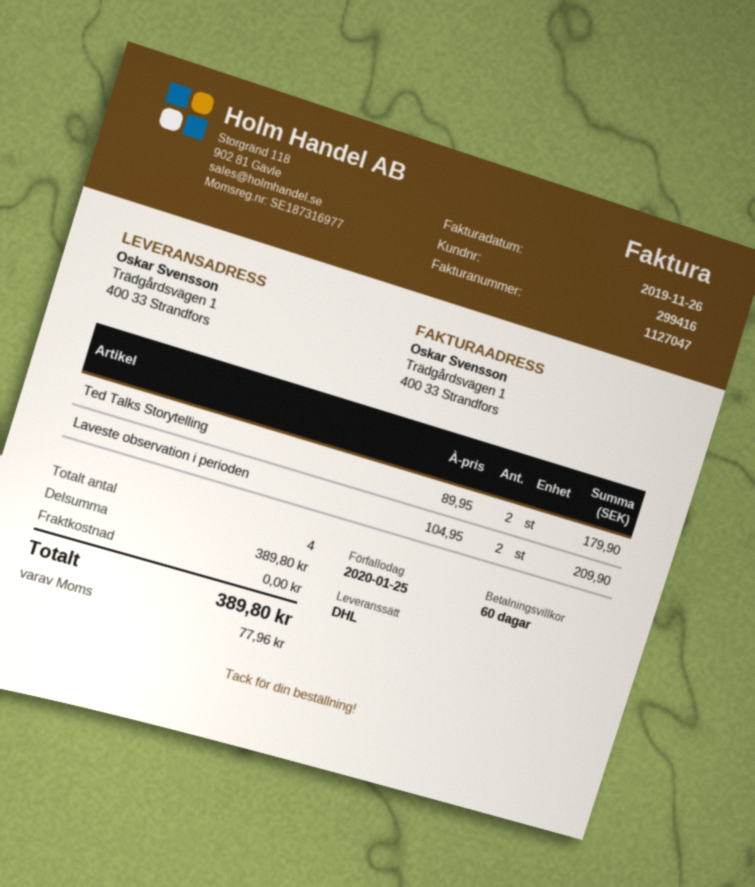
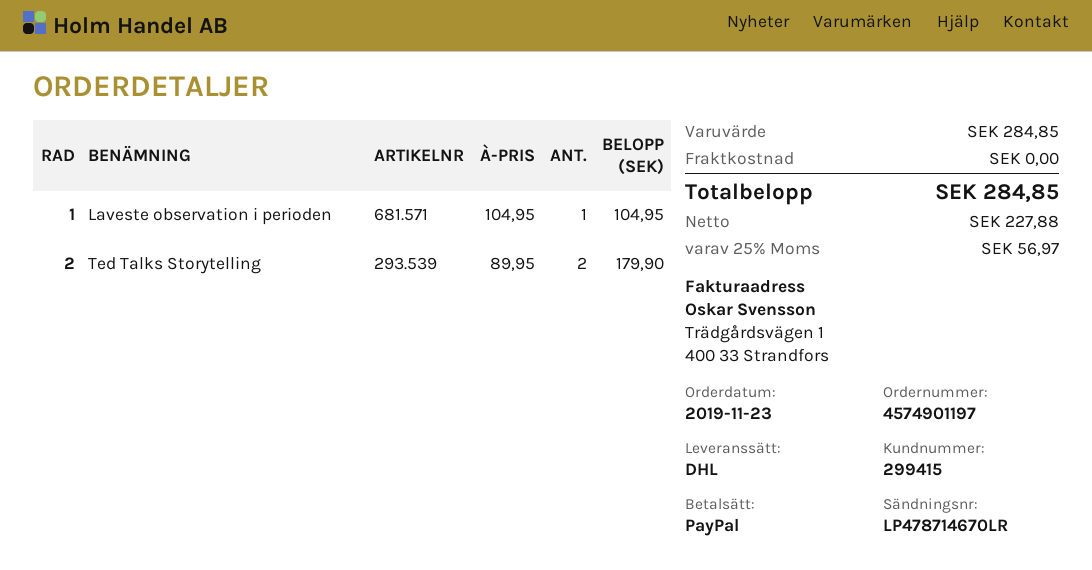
customer number: 299416 -> 299415
Laveste observation i perioden: 2 x 104.95 = 209.90 -> 1 x 104.95 = 104.95
subtotal: 389.80 -> 284.85
tax: 77.96 -> 56.97
total: 389.80 -> 284.85

